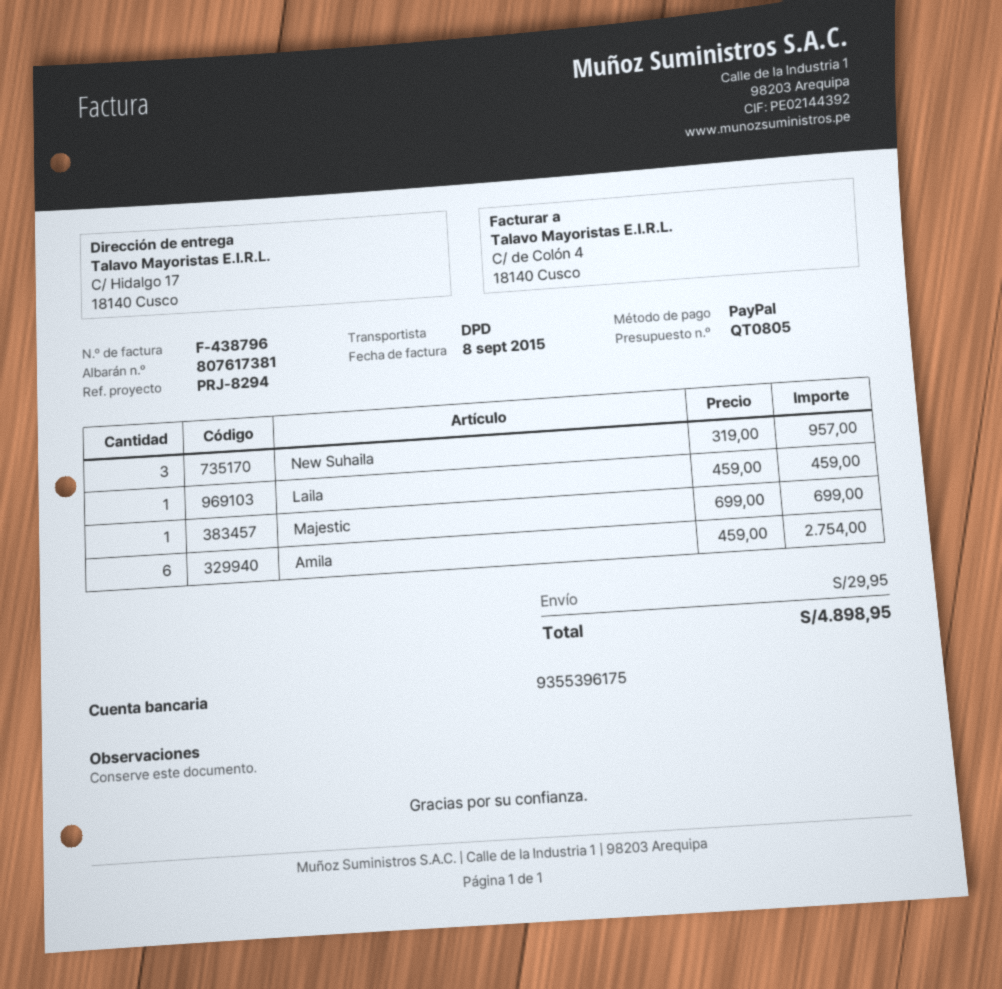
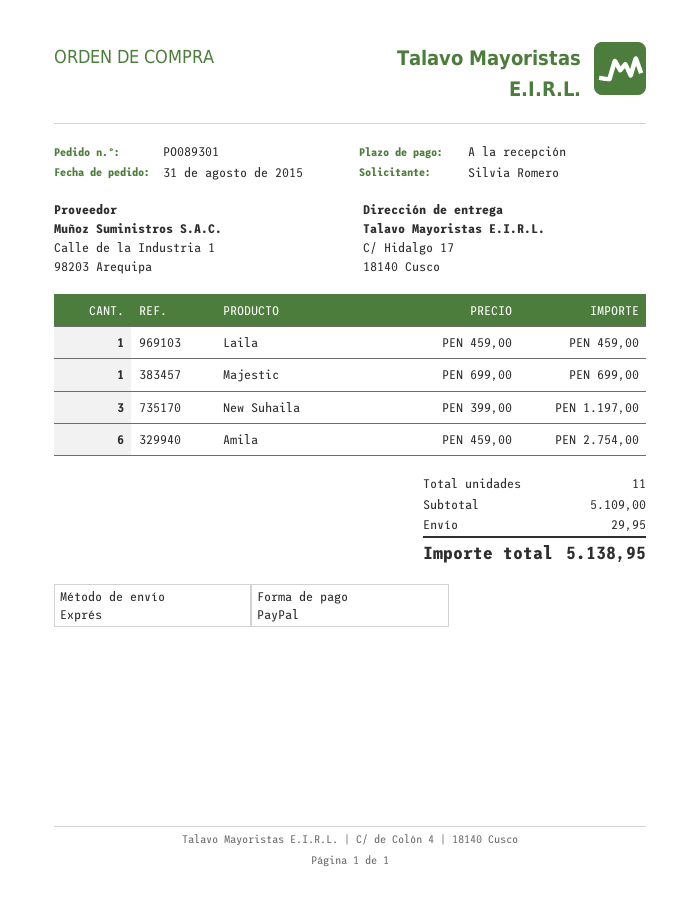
shipping method: DPD -> express
New Suhaila: 3 x 319.00 = 957.00 -> 3 x 399.00 = 1197.00
total: 4898.95 -> 5138.95

